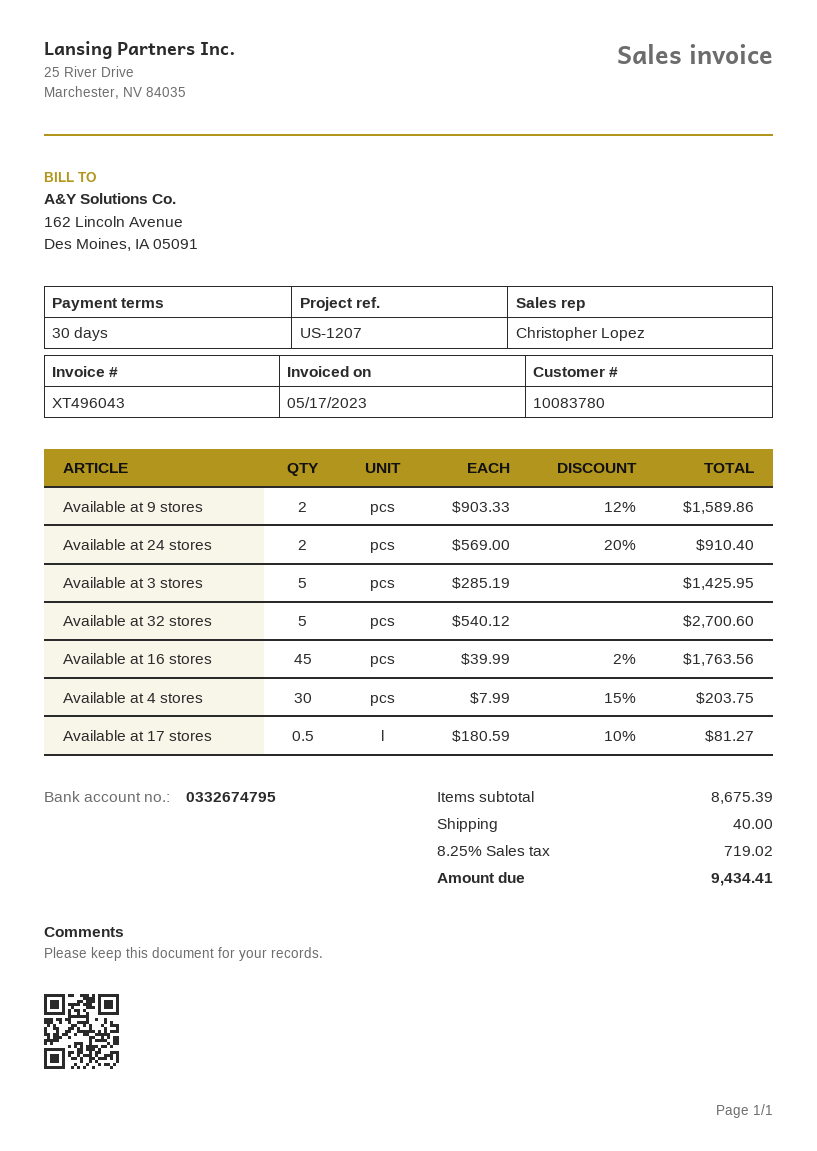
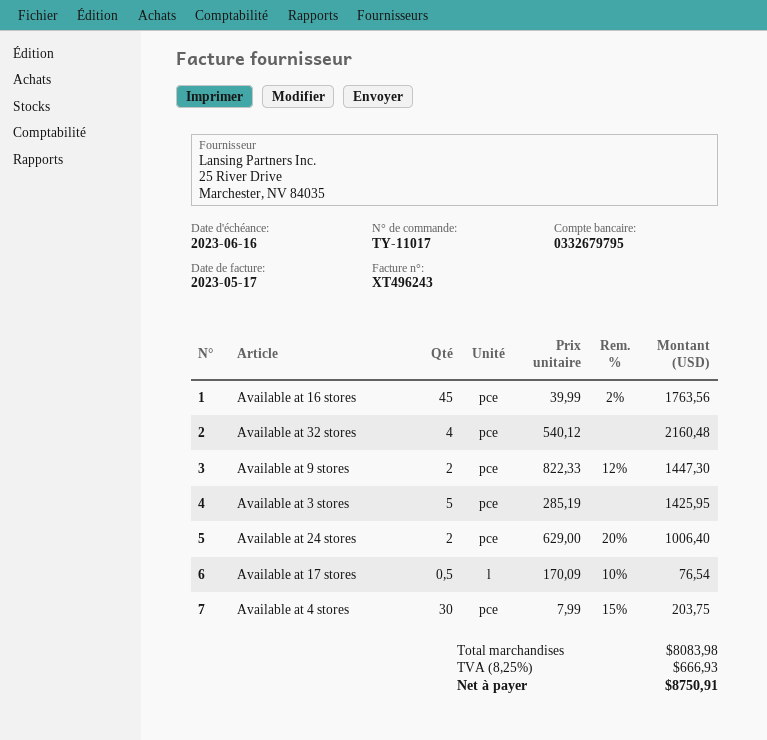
invoice number: XT496043 -> XT496243
bank account: 0332674795 -> 0332679795
Available at 9 stores: 2 x 903.33 - 12% = 1589.86 -> 2 x 822.33 - 12% = 1447.30
Available at 24 stores: 2 x 569.00 - 20% = 910.40 -> 2 x 629.00 - 20% = 1006.40
Available at 32 stores: 5 x 540.12 = 2700.60 -> 4 x 540.12 = 2160.48
Available at 17 stores: 0.5 x 180.59 - 10% = 81.27 -> 0.5 x 170.09 - 10% = 76.54
subtotal: 8675.39 -> 8083.98
shipping: 40.00 -> none
tax: 8.25% = 719.02 -> 8.25% = 666.93
total: 9434.41 -> 8750.91

